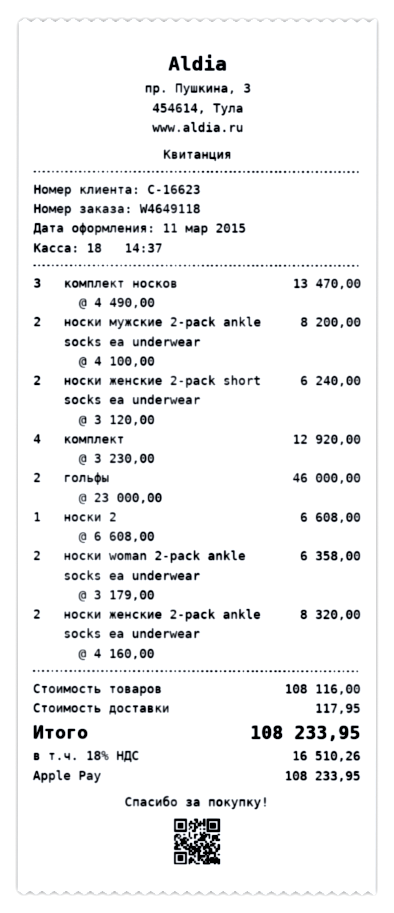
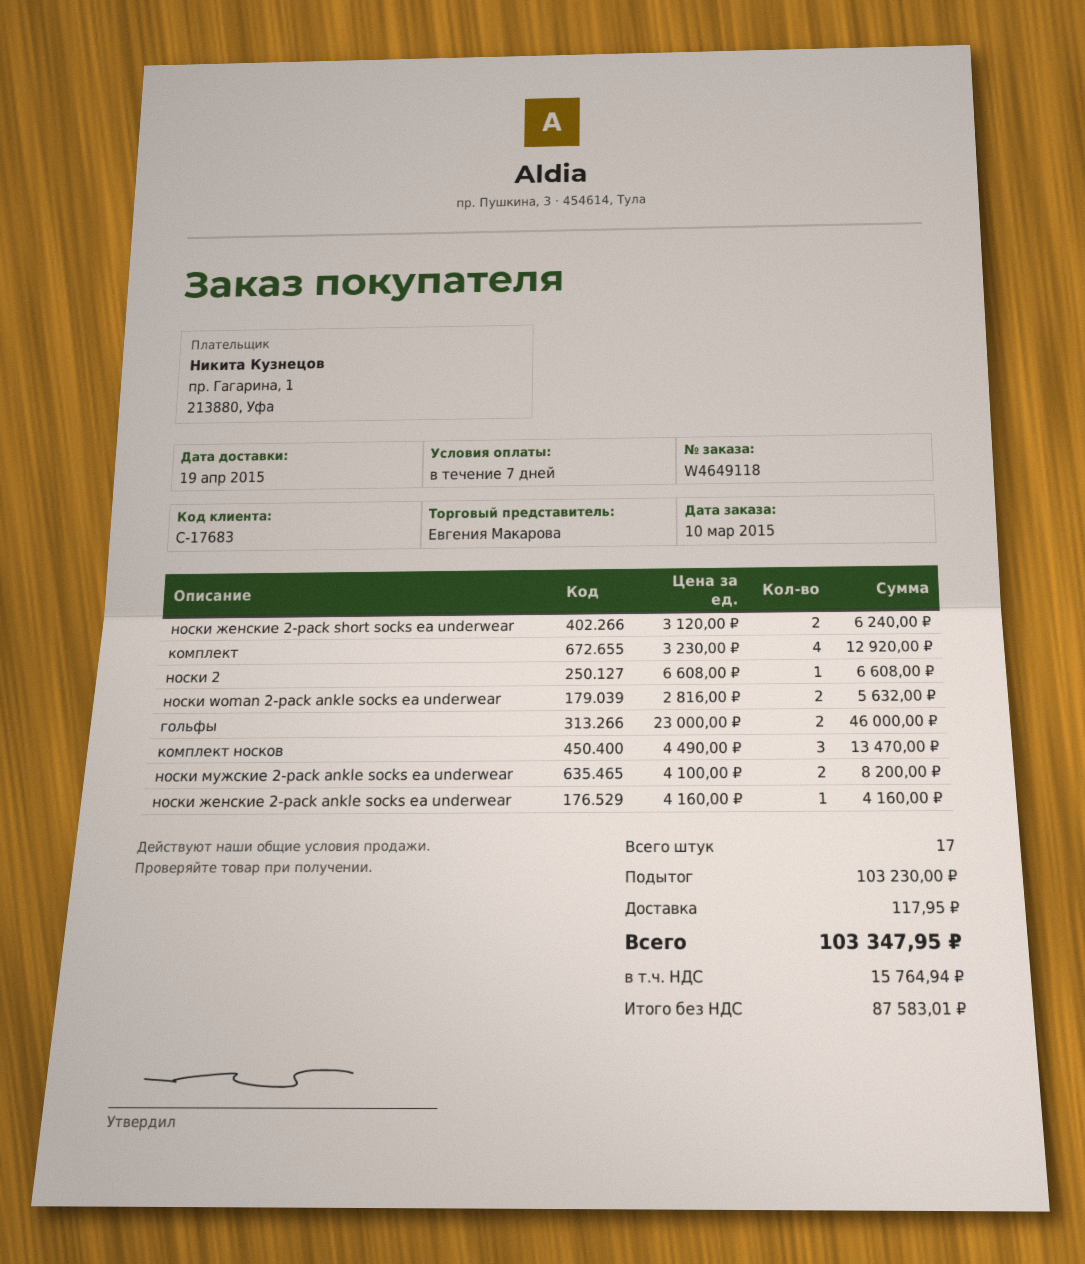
order date: 2015-03-11 -> 2015-03-10
customer number: C-16623 -> C-17683
носки woman 2-pack ankle socks ea underwear: 2 x 3179.00 = 6358.00 -> 2 x 2816.00 = 5632.00
носки женские 2-pack ankle socks ea underwear: 2 x 4160.00 = 8320.00 -> 1 x 4160.00 = 4160.00
subtotal: 108116.00 -> 103230.00
tax: 16510.26 -> 15764.94
total: 108233.95 -> 103347.95

